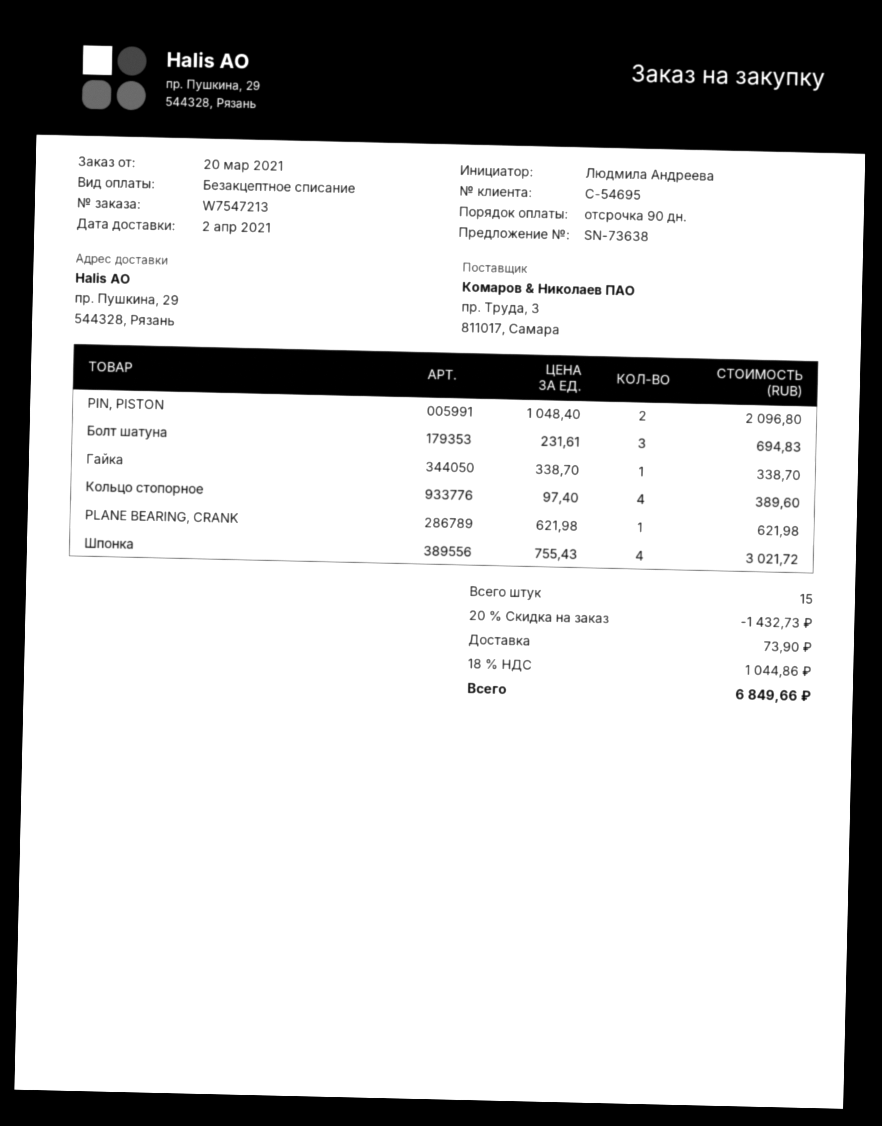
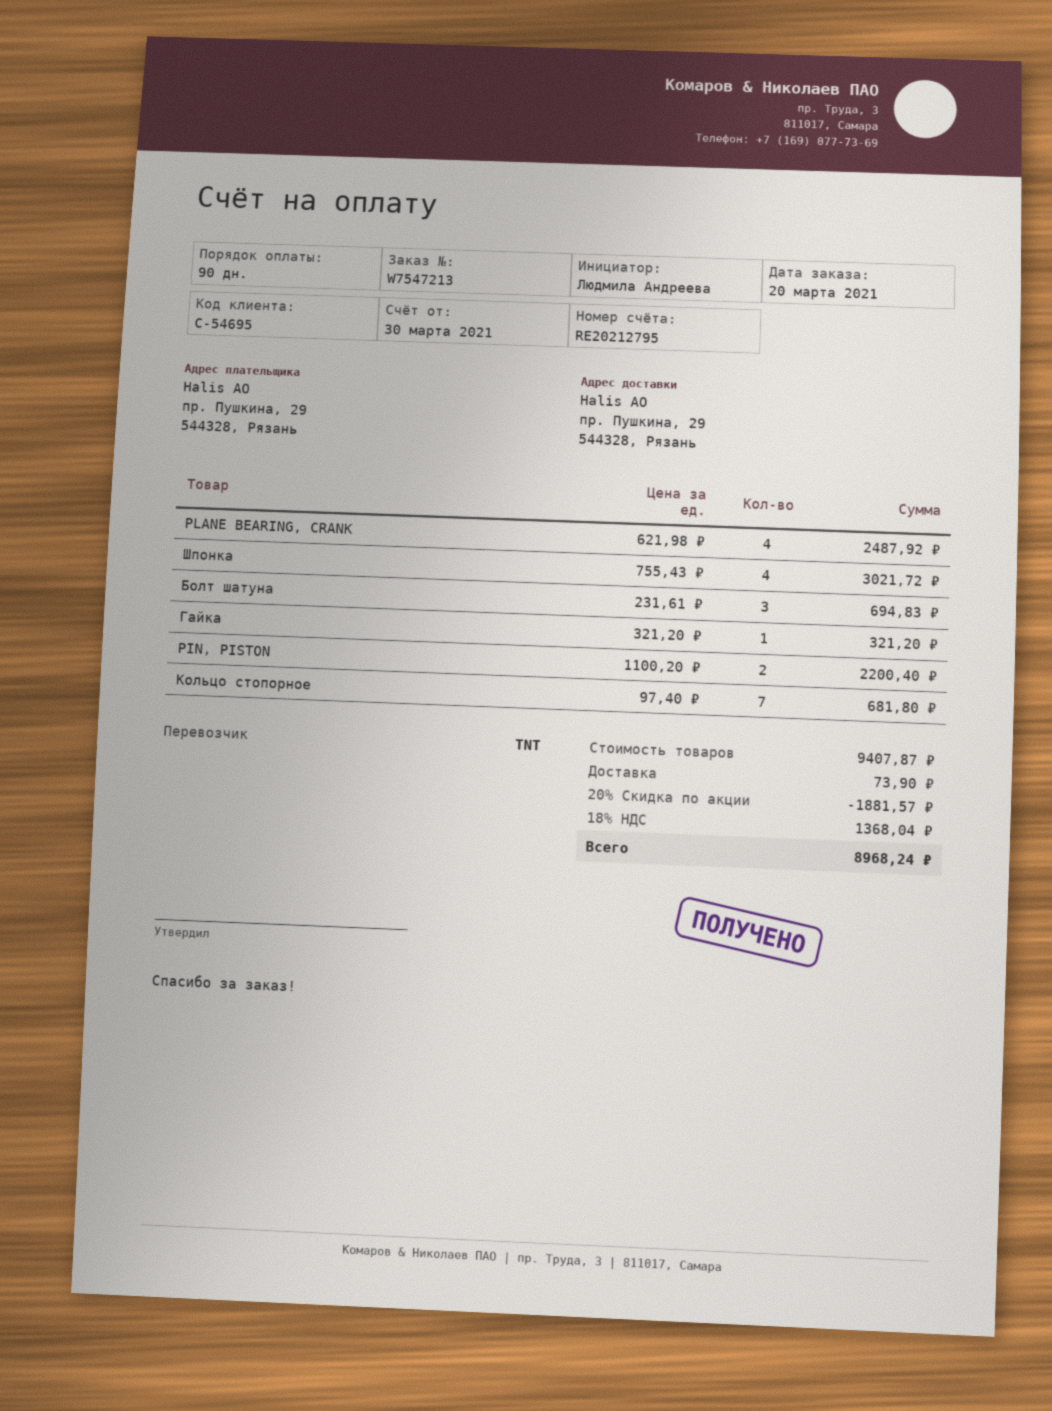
PIN, PISTON: 2 x 1048.40 = 2096.80 -> 2 x 1100.20 = 2200.40
Гайка: 1 x 338.70 = 338.70 -> 1 x 321.20 = 321.20
Кольцо стопорное: 4 x 97.40 = 389.60 -> 7 x 97.40 = 681.80
PLANE BEARING, CRANK: 1 x 621.98 = 621.98 -> 4 x 621.98 = 2487.92
discount: 20% = 1432.73 -> 20% = 1881.57
tax: 18% = 1044.86 -> 18% = 1368.04
total: 6849.66 -> 8968.24

